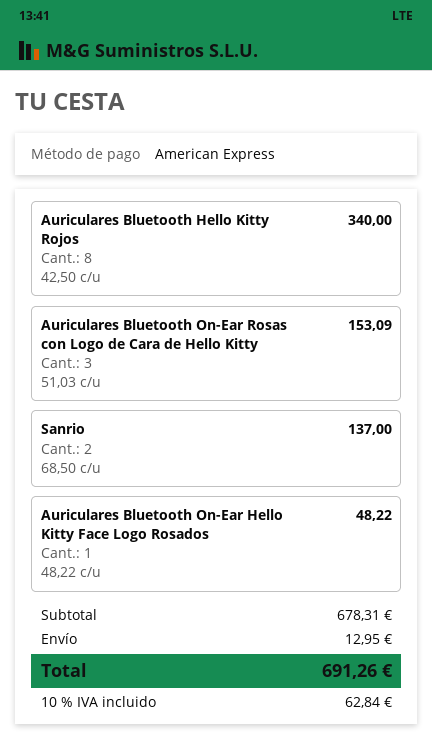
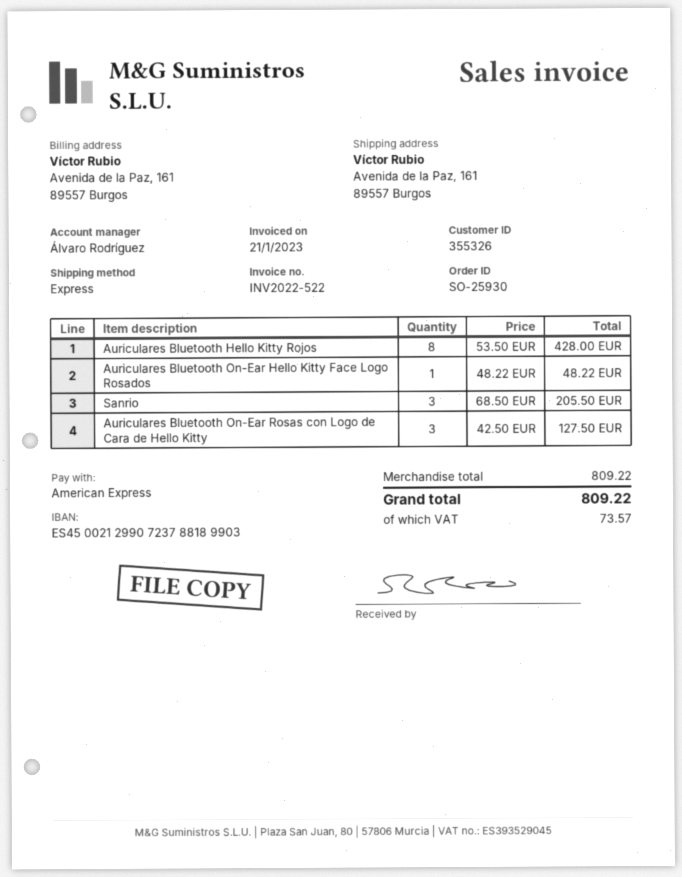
Auriculares Bluetooth Hello Kitty Rojos: 8 x 42.50 = 340.00 -> 8 x 53.50 = 428.00
Auriculares Bluetooth On-Ear Rosas con Logo de Cara de Hello Kitty: 3 x 51.03 = 153.09 -> 3 x 42.50 = 127.50
Sanrio: 2 x 68.50 = 137.00 -> 3 x 68.50 = 205.50
subtotal: 678.31 -> 809.22
shipping: 12.95 -> none
tax: 62.84 -> 73.57
total: 691.26 -> 809.22

